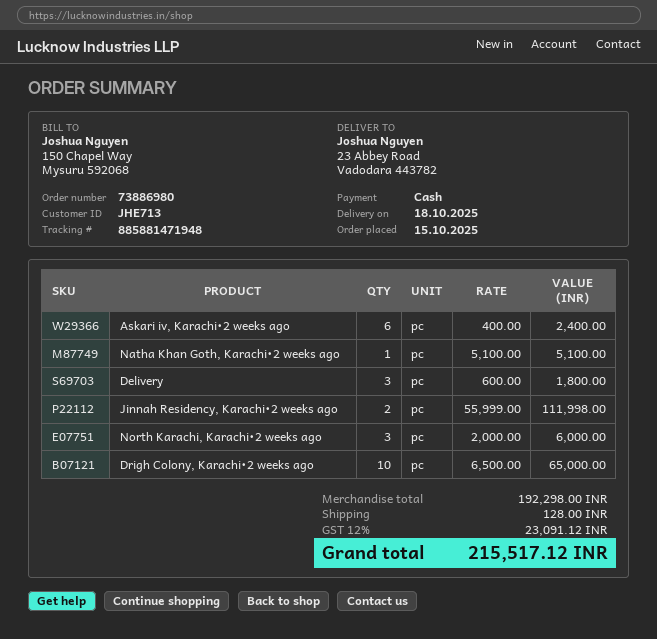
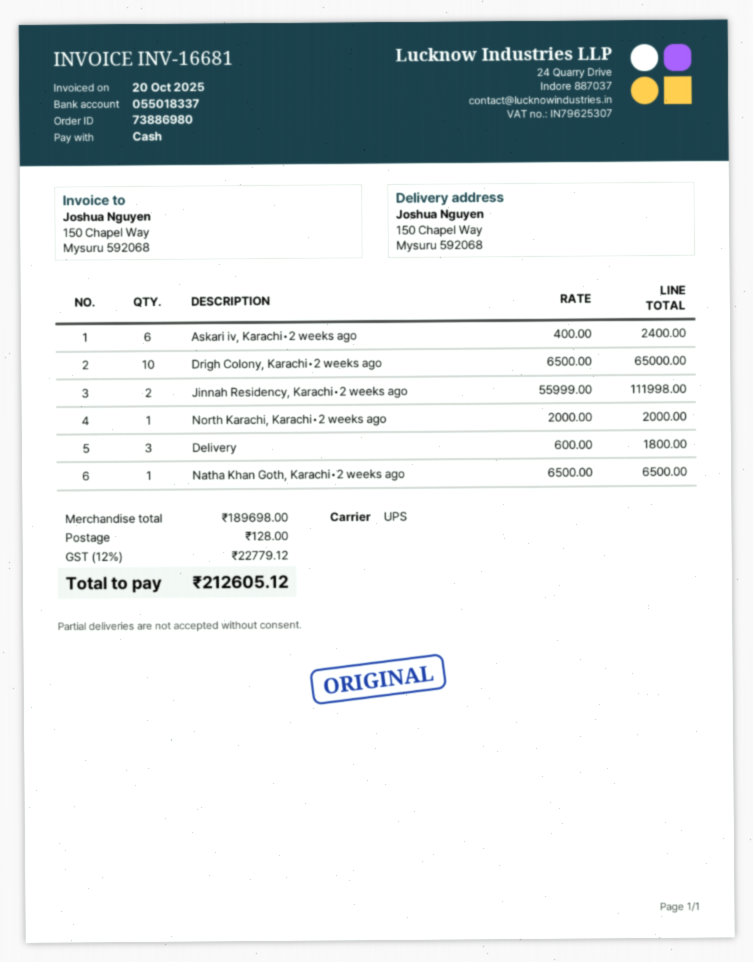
ship to: 23 Abbey Road, Vadodara 443782 -> 150 Chapel Way, Mysuru 592068
Natha Khan Goth, Karachi•2 weeks ago: 1 x 5100.00 = 5100.00 -> 1 x 6500.00 = 6500.00
North Karachi, Karachi•2 weeks ago: 3 x 2000.00 = 6000.00 -> 1 x 2000.00 = 2000.00
subtotal: 192298.00 -> 189698.00
tax: 12% = 23091.12 -> 12% = 22779.12
total: 215517.12 -> 212605.12

